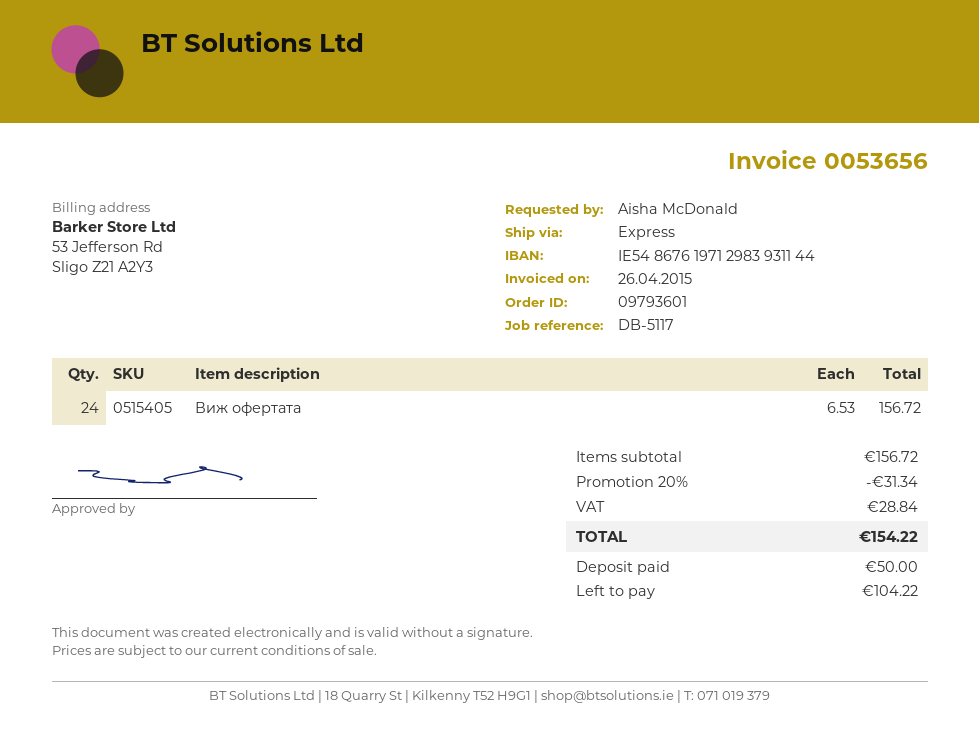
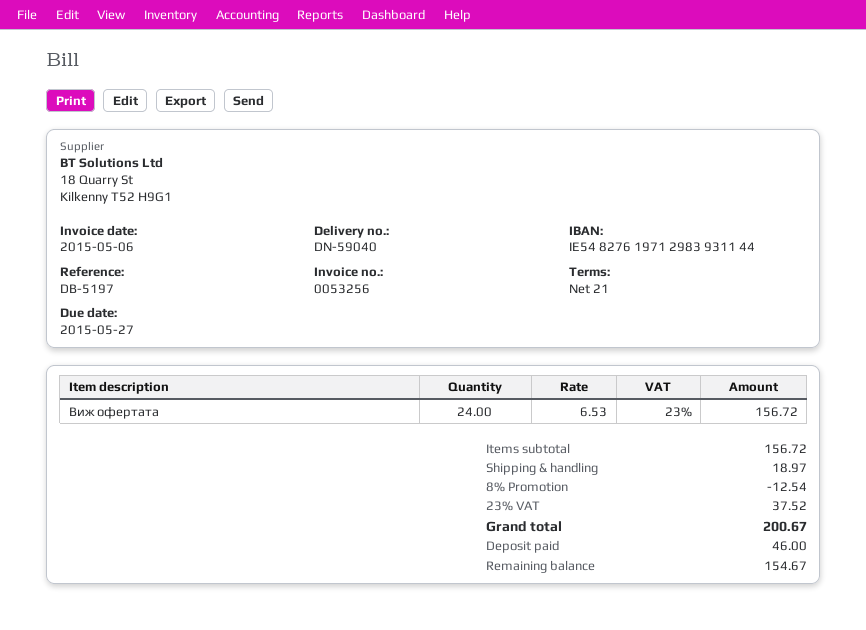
invoice number: 0053656 -> 0053256
invoice date: 2015-04-26 -> 2015-05-06
reference: DB-5117 -> DB-5197
bank account: IE54867619712983931144 -> IE54827619712983931144
discount: 20% = 31.34 -> 8% = 12.54
shipping: none -> 18.97
tax: 28.84 -> 37.52
total: 154.22 -> 200.67
deposit: 50.00 -> 46.00
balance: 104.22 -> 154.67

